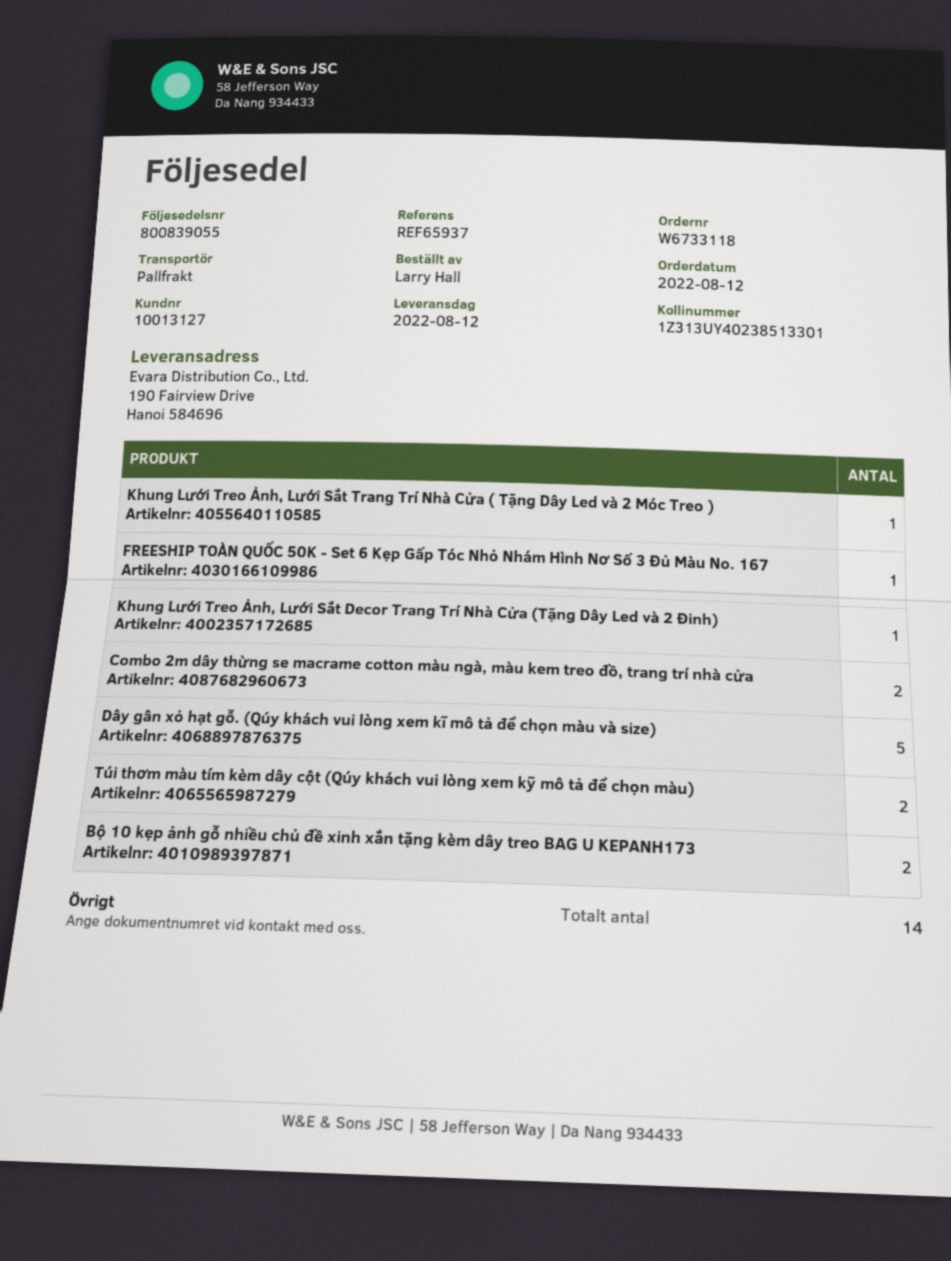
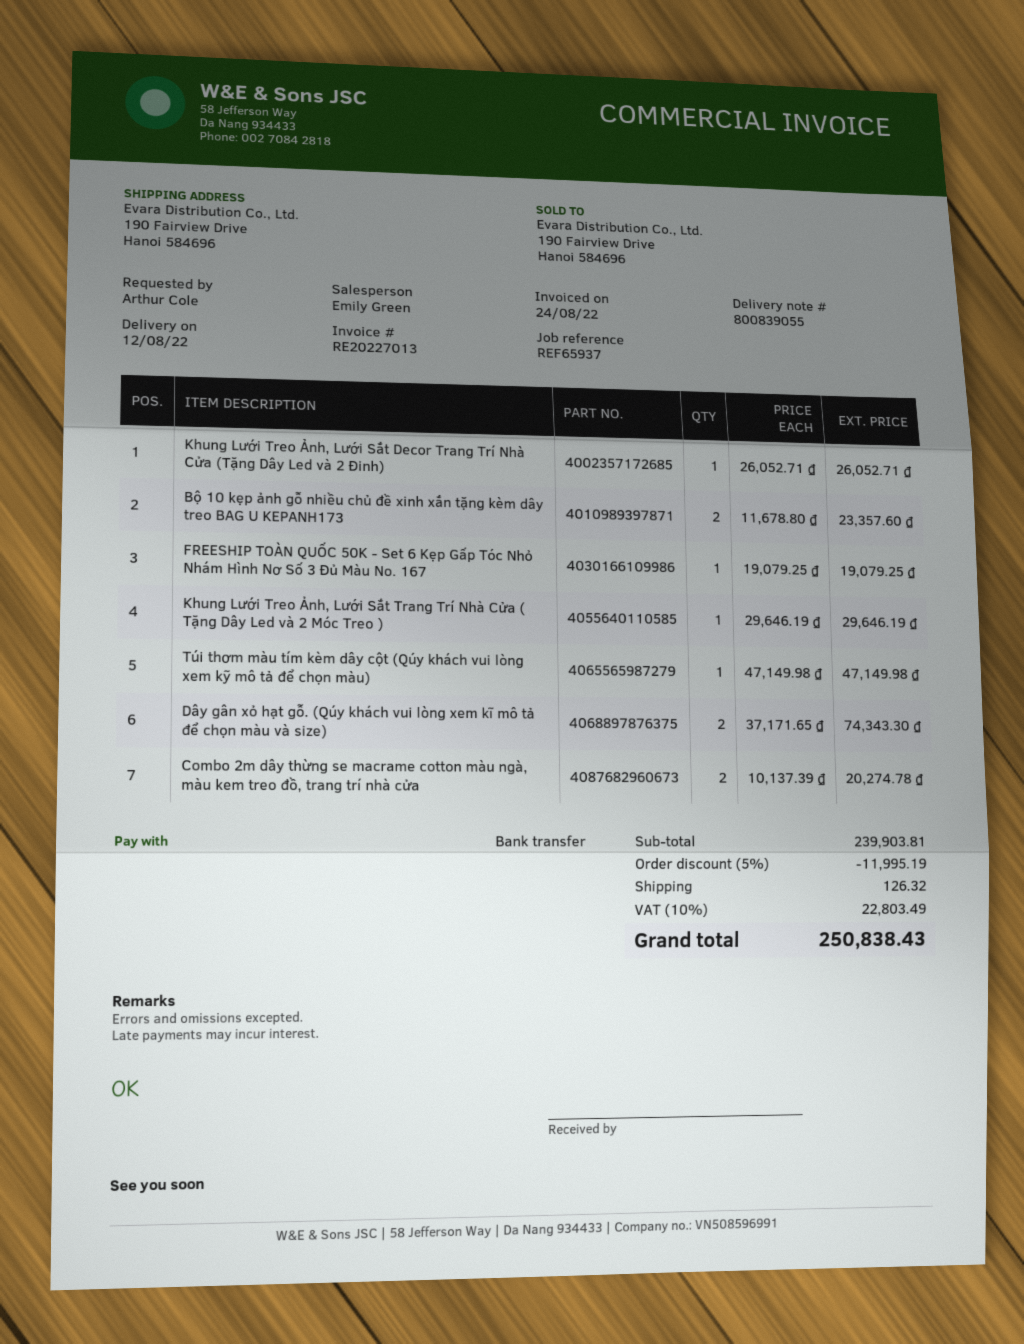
ordered by: Larry Hall -> Arthur Cole
Dây gân xỏ hạt gỗ. (Qúy khách vui lòng xem kĩ mô tả để chọn màu và size): 5 -> 2
Túi thơm màu tím kèm dây cột (Qúy khách vui lòng xem kỹ mô tả để chọn màu): 2 -> 1

